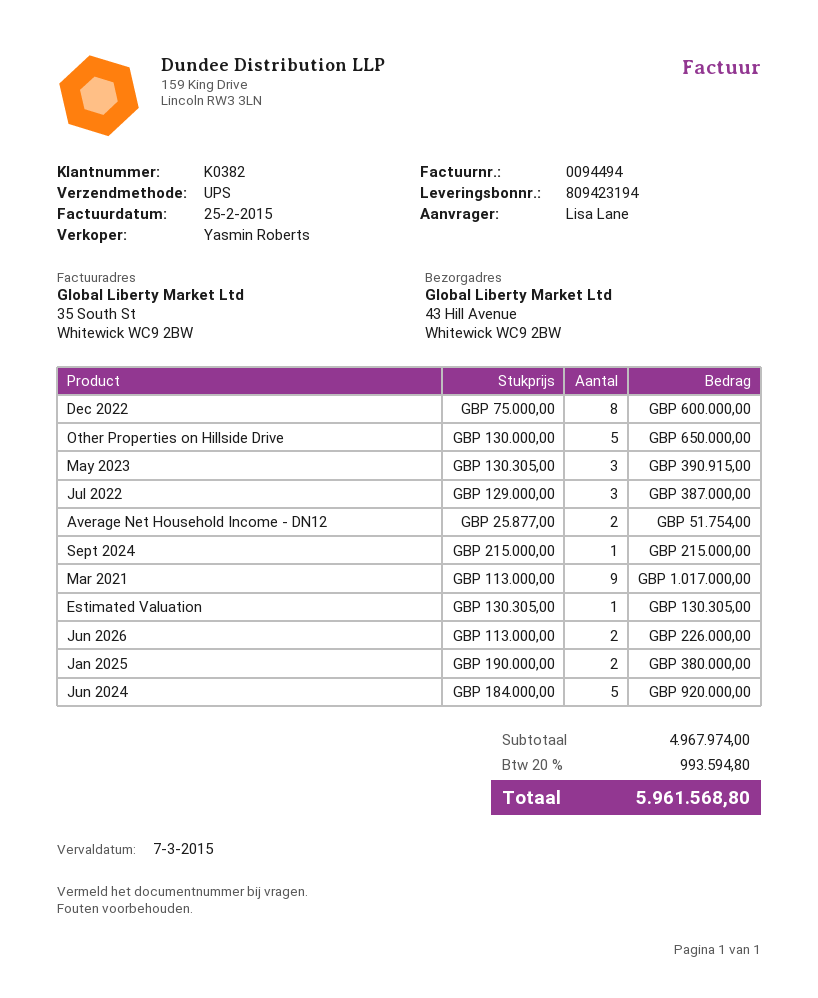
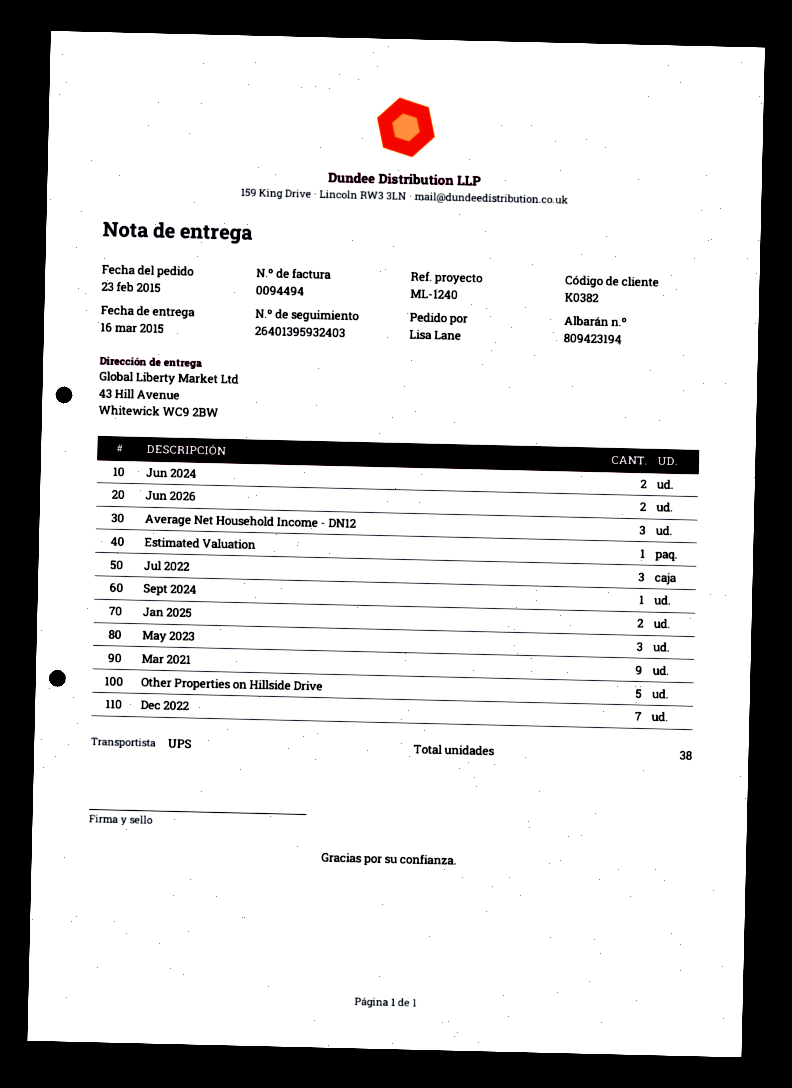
Dec 2022: 8 -> 7
Average Net Household Income - DN12: 2 -> 3
Jun 2024: 5 -> 2

